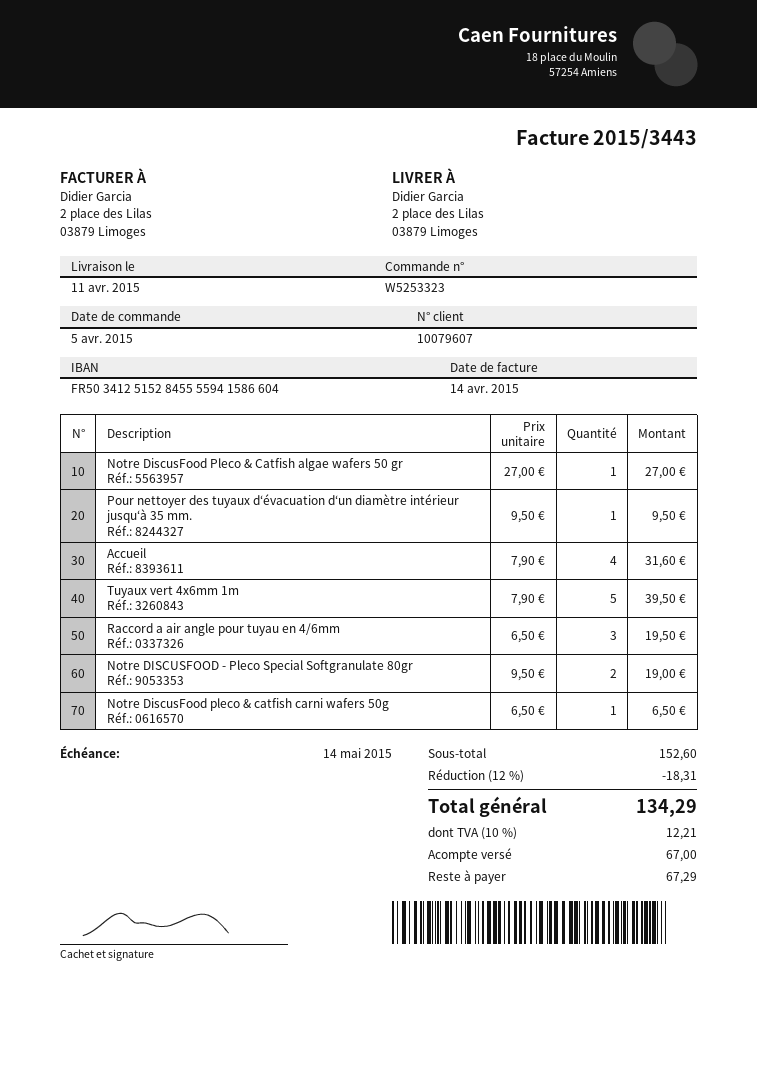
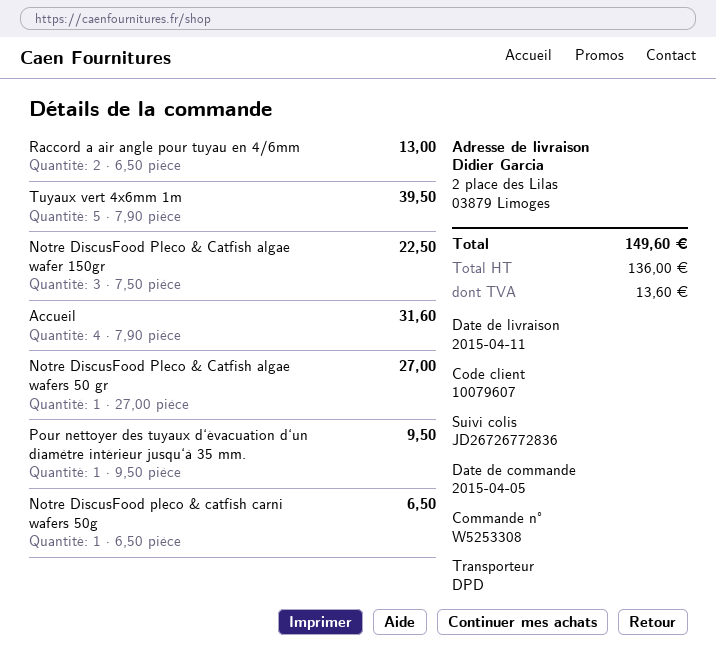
order number: W5253323 -> W5253308
Raccord a air angle pour tuyau en 4/6mm: 3 x 6.50 = 19.50 -> 2 x 6.50 = 13.00
Notre DISCUSFOOD - Pleco Special Softgranulate 80gr: 2 x 9.50 = 19.00 -> none
Notre DiscusFood Pleco & Catfish algae wafer 150gr: none -> 3 x 7.50 = 22.50
discount: 12% = 18.31 -> none
tax: 12.21 -> 13.60
total: 134.29 -> 149.60

